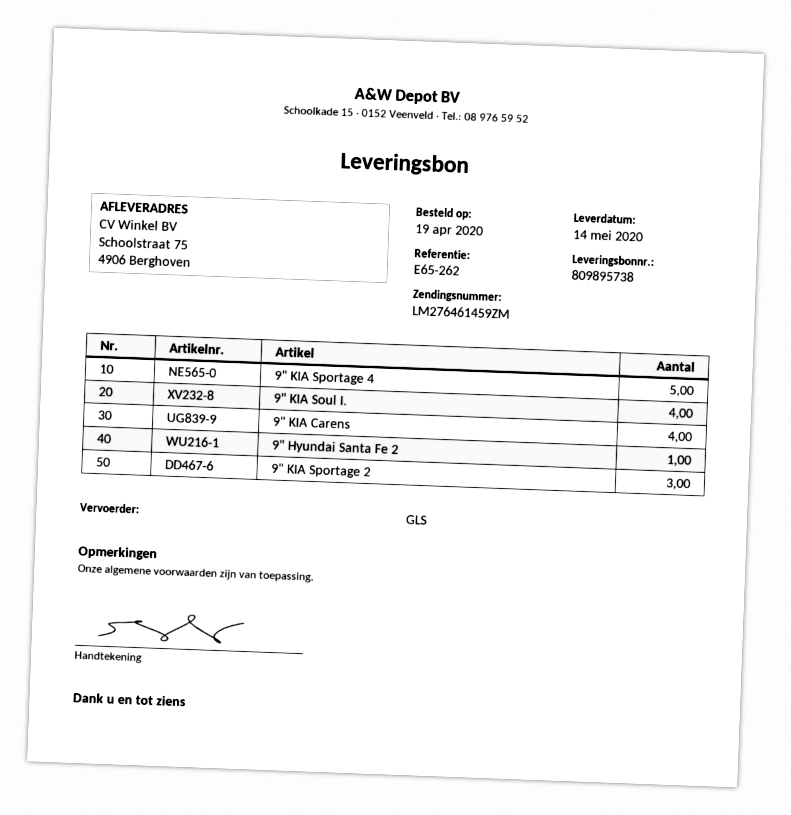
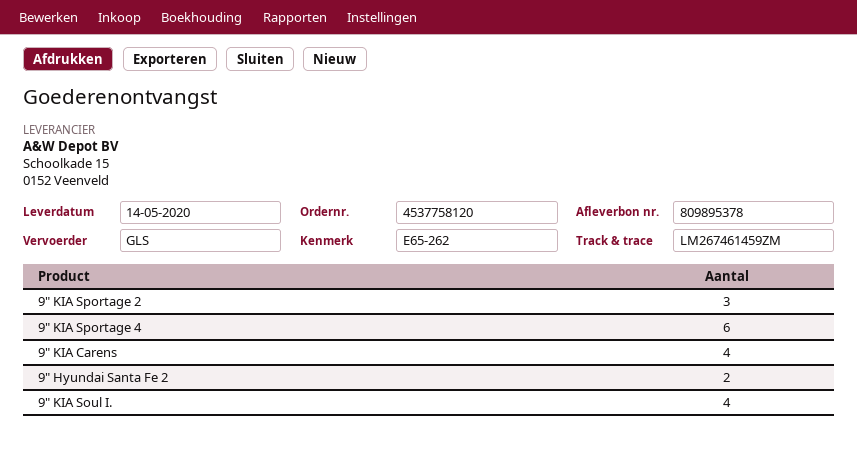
delivery note number: 809895738 -> 809895378
tracking number: LM276461459ZM -> LM267461459ZM
9" KIA Sportage 4: 5 -> 6
9" Hyundai Santa Fe 2: 1 -> 2

